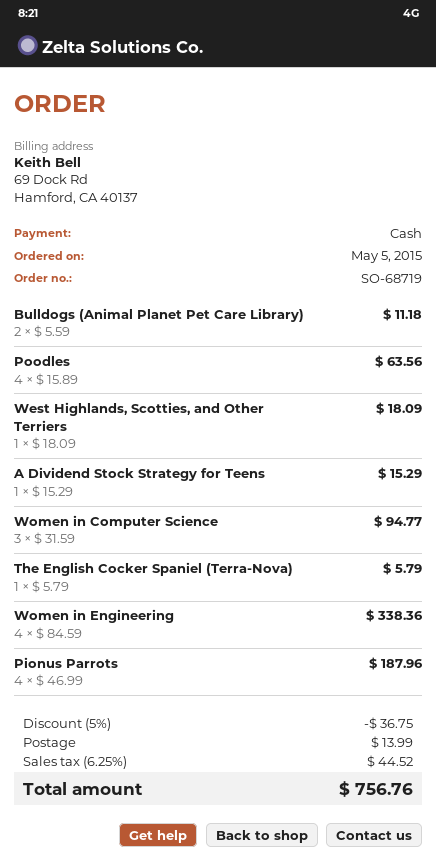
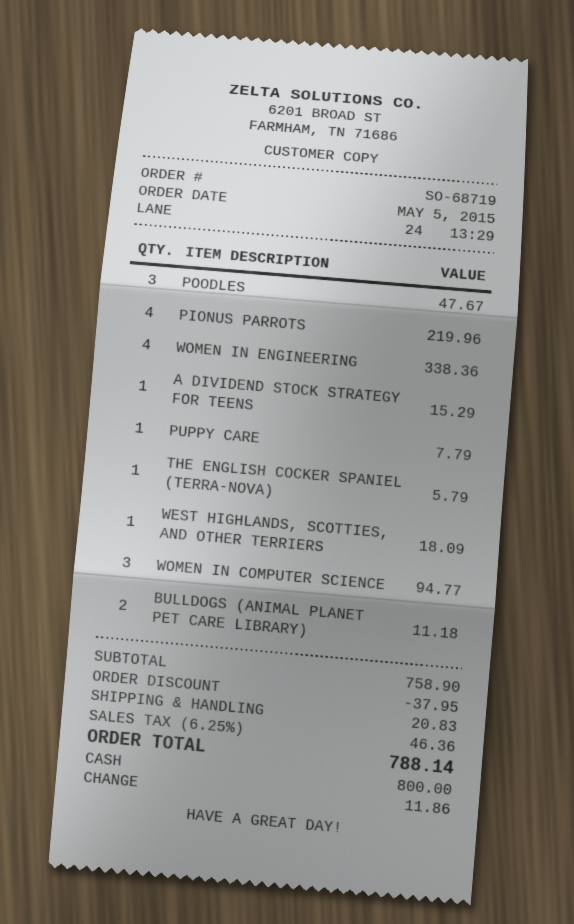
Poodles: 4 for 63.56 -> 3 for 47.67
Pionus Parrots: 4 for 187.96 -> 4 for 219.96
PUPPY CARE: none -> 1 for 7.79
discount: 36.75 -> 37.95
shipping: 13.99 -> 20.83
tax: 6.25% = 44.52 -> 6.25% = 46.36
total: 756.76 -> 788.14

